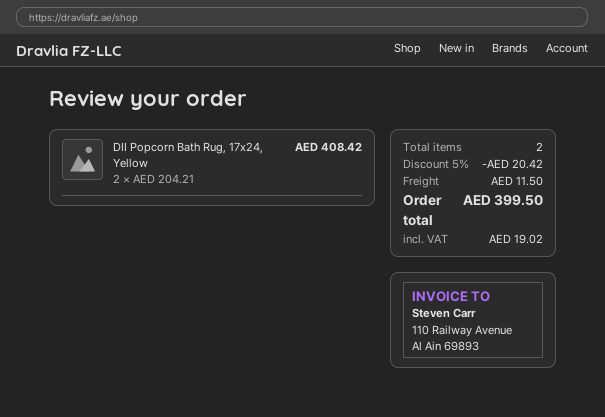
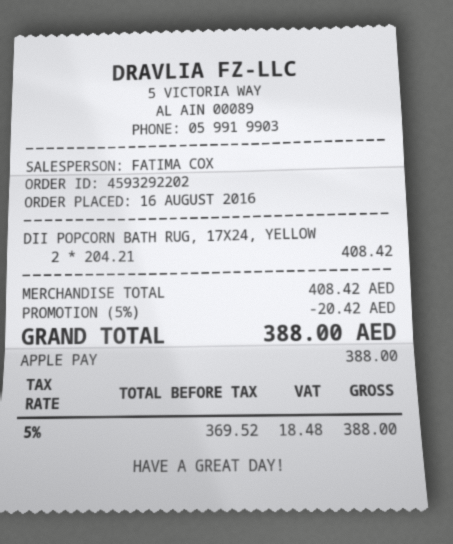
shipping: 11.50 -> none
tax: 19.02 -> 18.48
total: 399.50 -> 388.00

